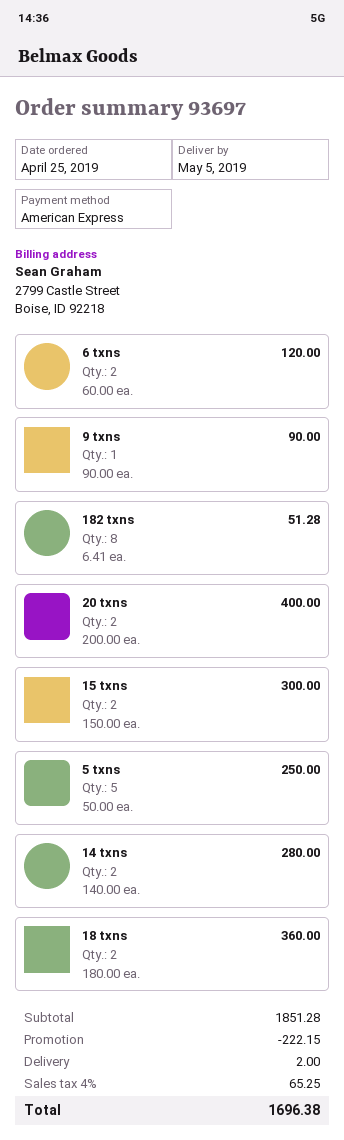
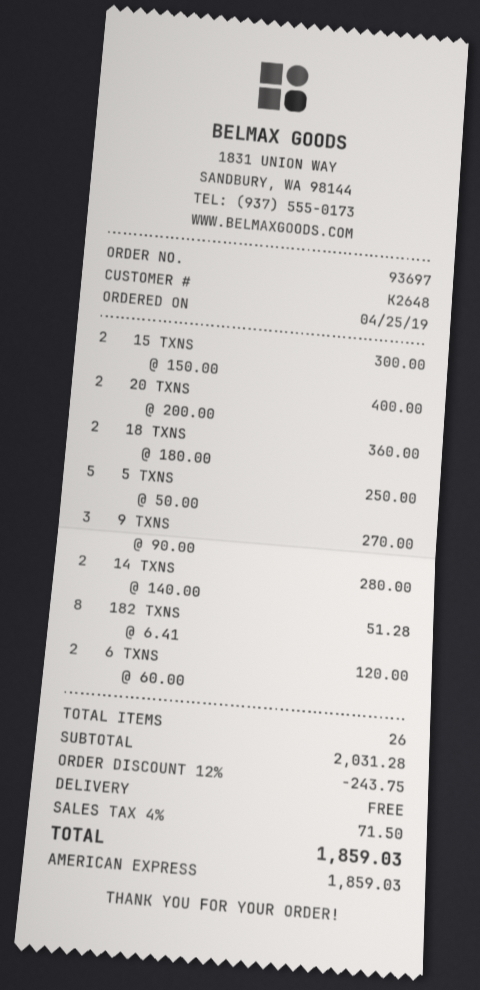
9 txns: 1 x 90.00 = 90.00 -> 3 x 90.00 = 270.00
subtotal: 1851.28 -> 2031.28
discount: 222.15 -> 243.75
shipping: 2.00 -> 0.00
tax: 4% = 65.25 -> 4% = 71.50
total: 1696.38 -> 1859.03

